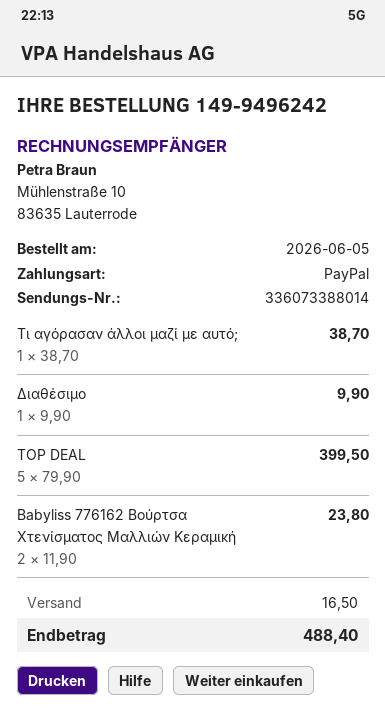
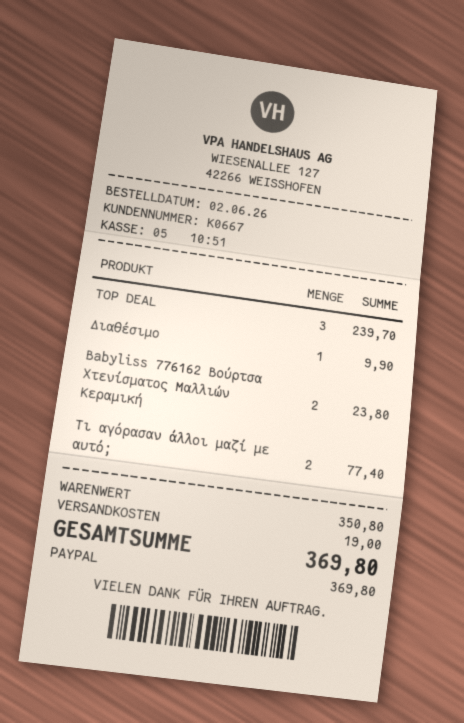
order date: 2026-06-05 -> 2026-06-02
Τι αγόρασαν άλλοι μαζί με αυτό;: 1 for 38.70 -> 2 for 77.40
TOP DEAL: 5 for 399.50 -> 3 for 239.70
shipping: 16.50 -> 19.00
total: 488.40 -> 369.80

